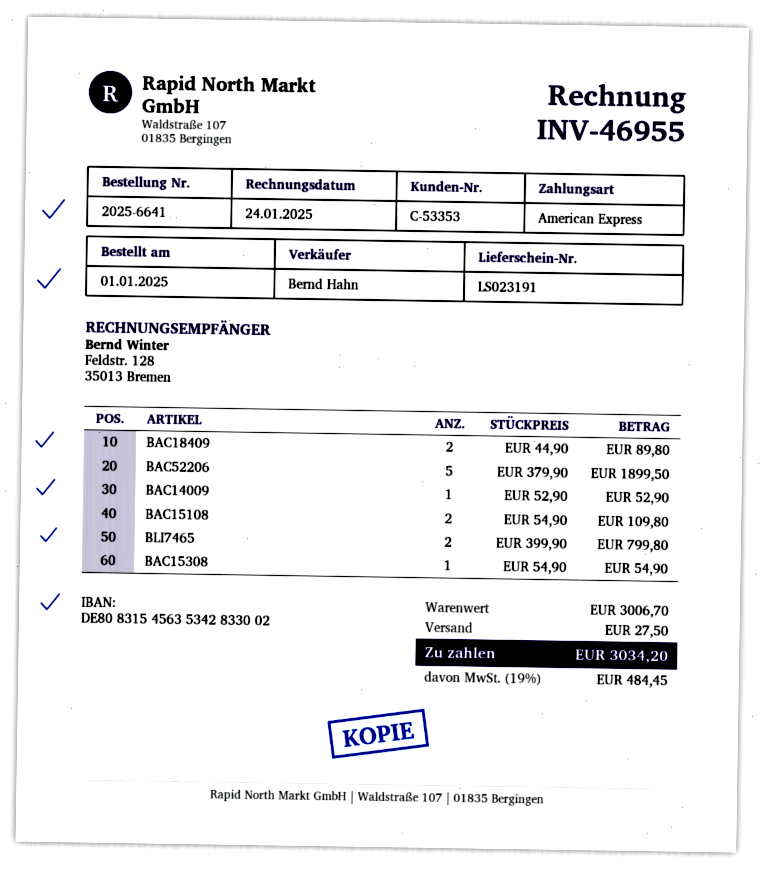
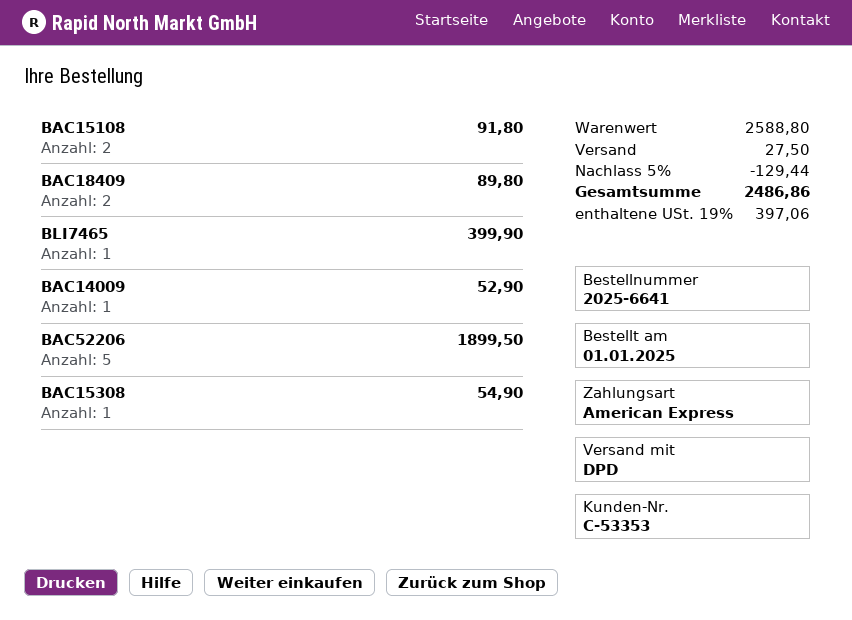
BAC15108: 2 for 109.80 -> 2 for 91.80
BLI7465: 2 for 799.80 -> 1 for 399.90
subtotal: 3006.70 -> 2588.80
discount: none -> 5% = 129.44
tax: 19% = 484.45 -> 19% = 397.06
total: 3034.20 -> 2486.86

